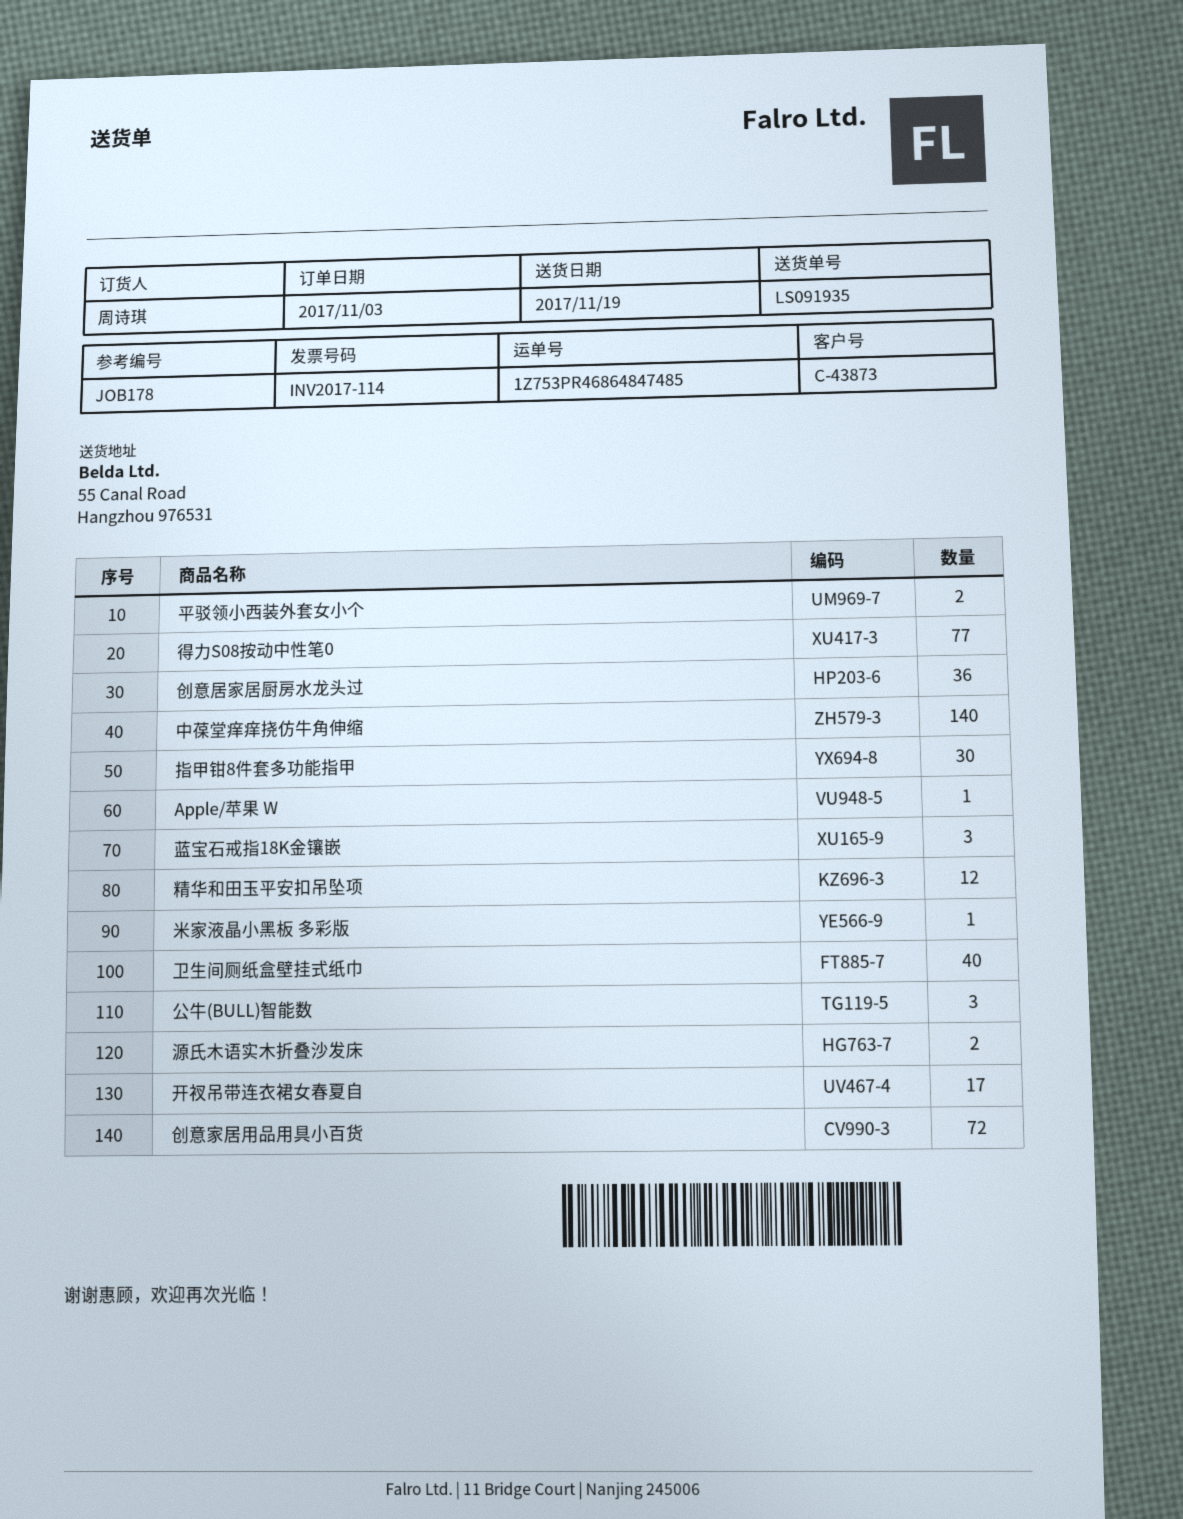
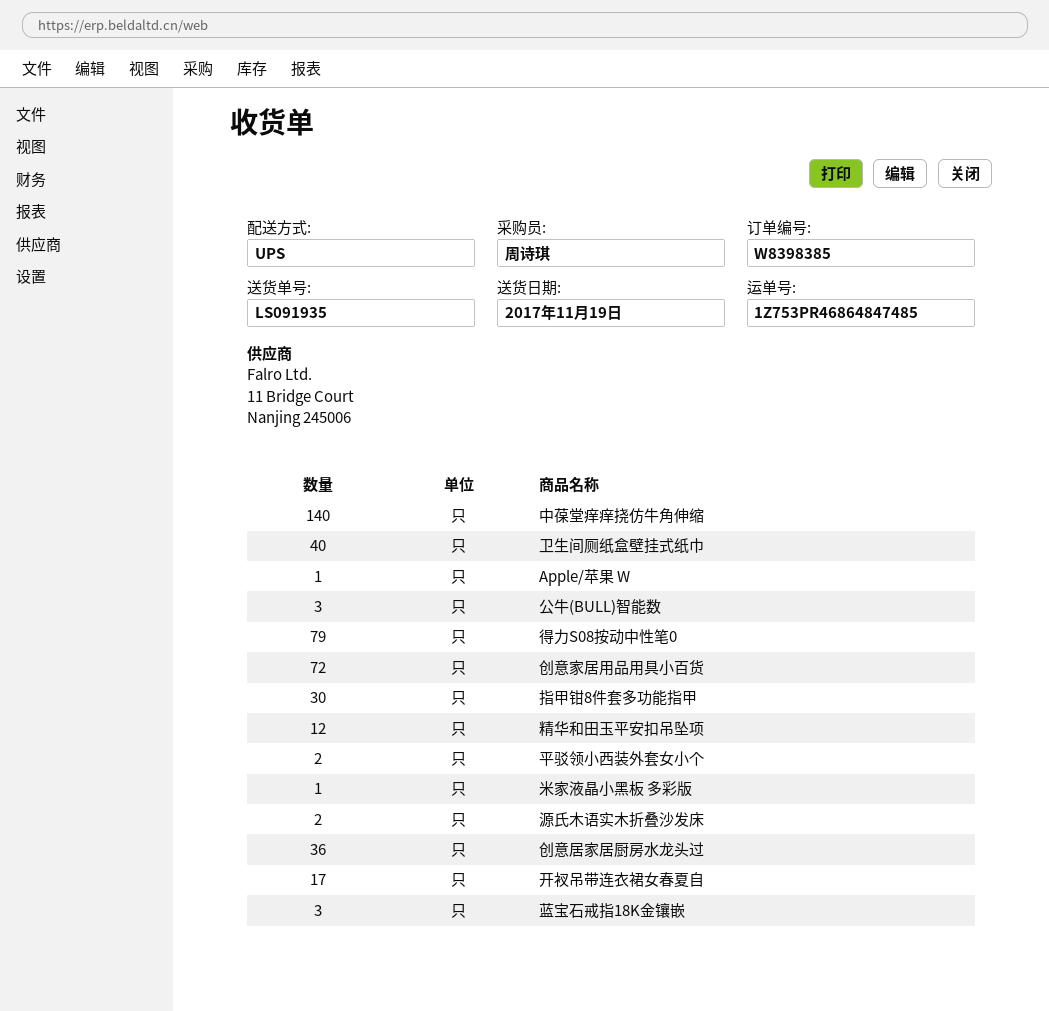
得力S08按动中性笔0: 77 -> 79

